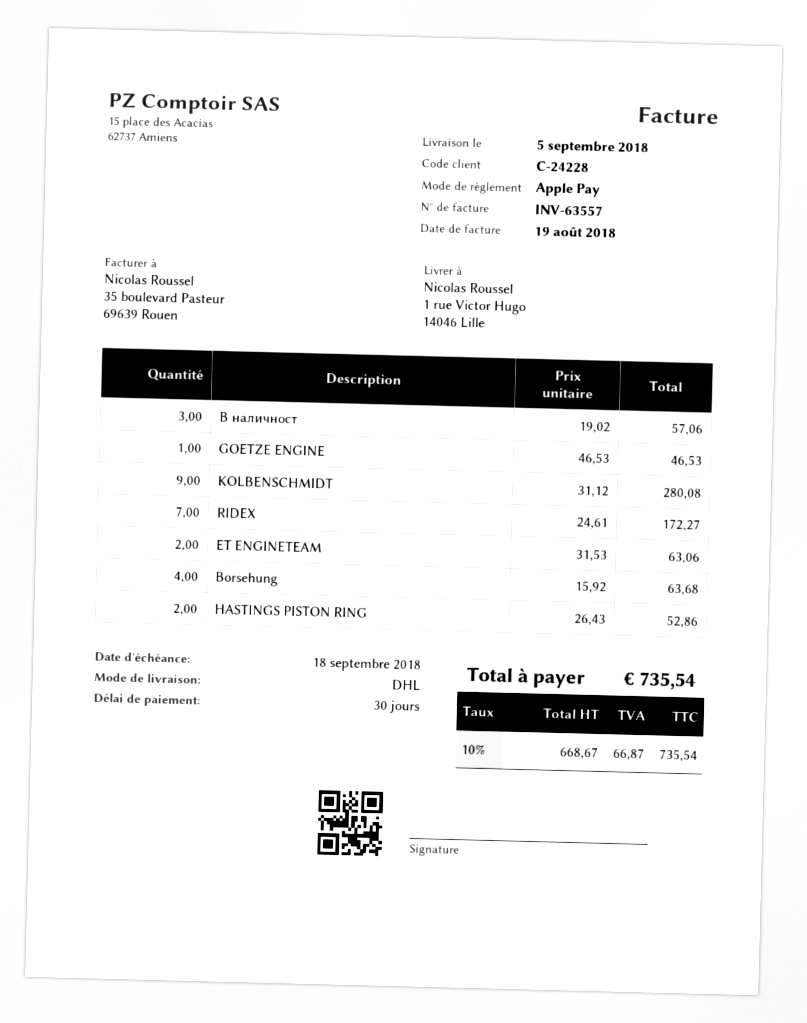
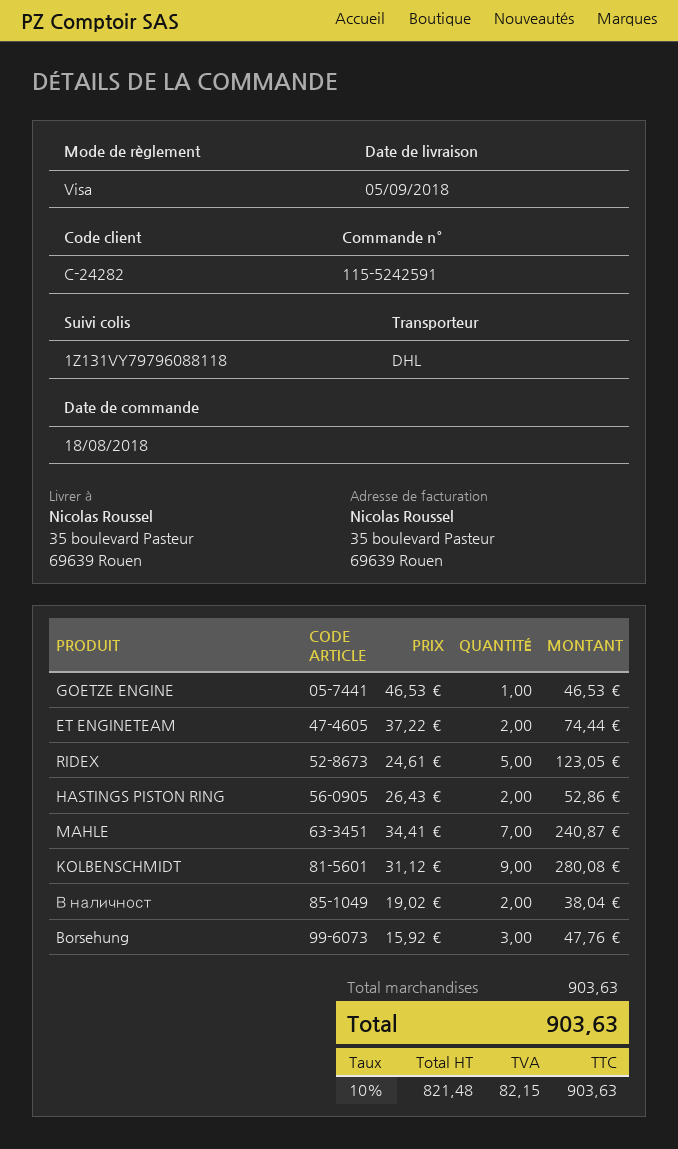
customer number: C-24228 -> C-24282
payment method: Apple Pay -> Visa
ship to: 1 rue Victor Hugo, 14046 Lille -> 35 boulevard Pasteur, 69639 Rouen
В наличност: 3 x 19.02 = 57.06 -> 2 x 19.02 = 38.04
RIDEX: 7 x 24.61 = 172.27 -> 5 x 24.61 = 123.05
ET ENGINETEAM: 2 x 31.53 = 63.06 -> 2 x 37.22 = 74.44
Borsehung: 4 x 15.92 = 63.68 -> 3 x 15.92 = 47.76
MAHLE: none -> 7 x 34.41 = 240.87
net: 668.67 -> 821.48
tax: 10% = 66.87 -> 10% = 82.15
total: 735.54 -> 903.63

